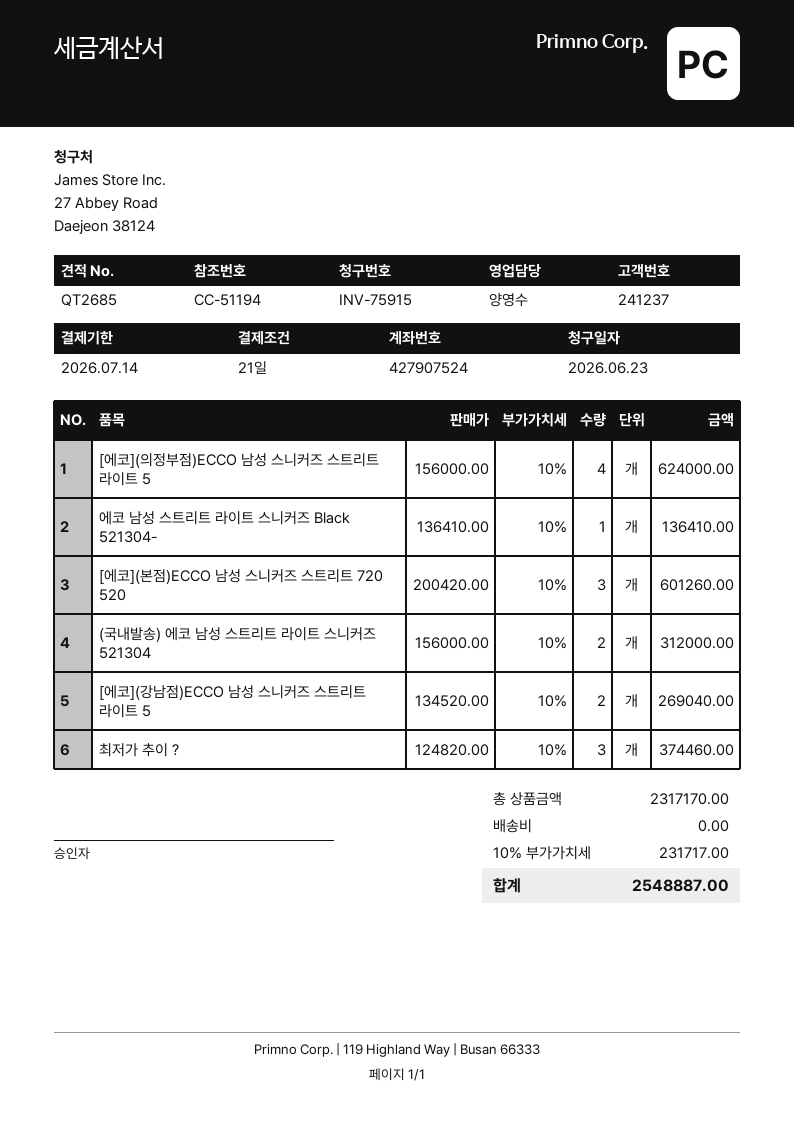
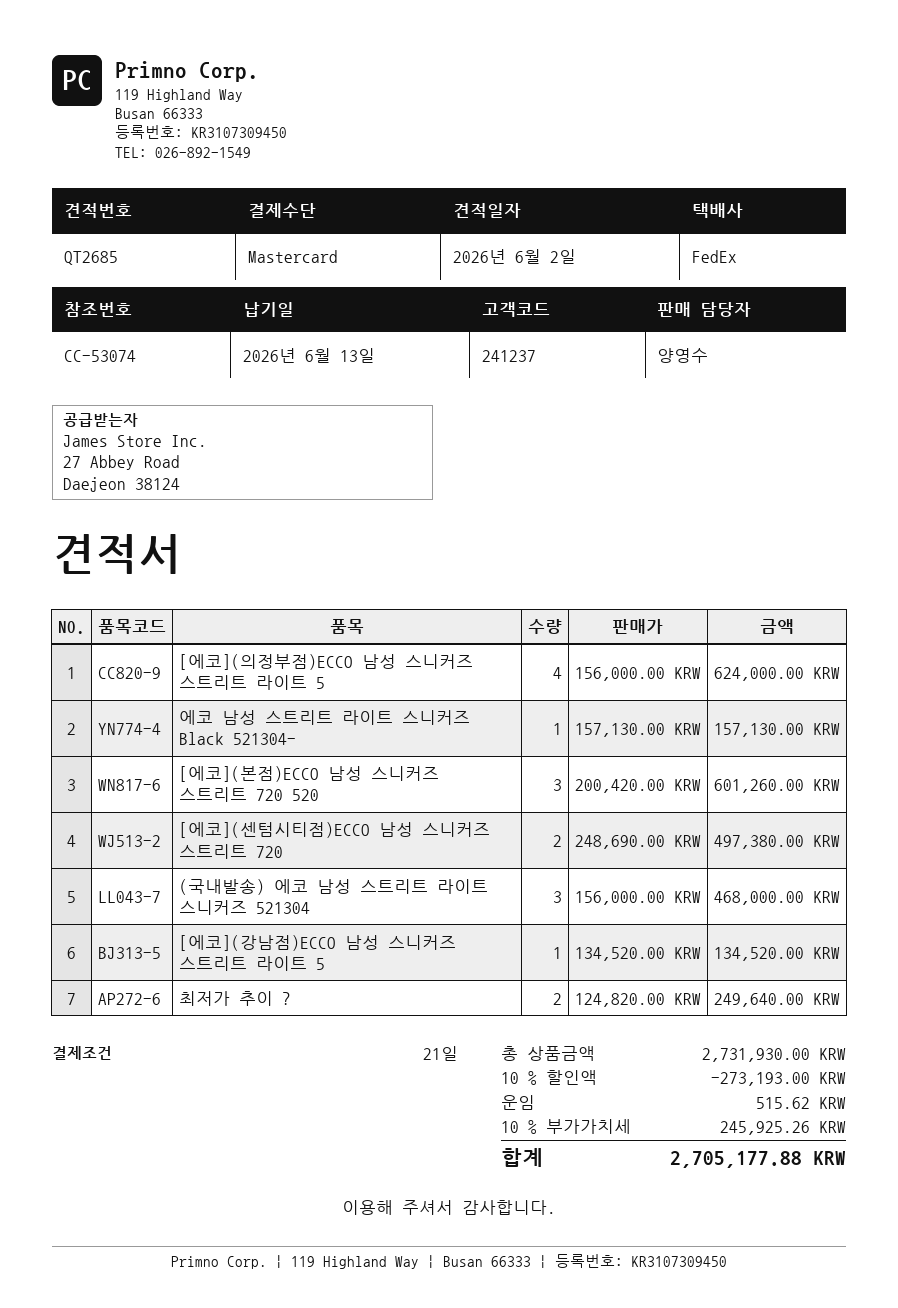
reference: CC-51194 -> CC-53074
에코 남성 스트리트 라이트 스니커즈 Black 521304-: 1 x 136410.00 = 136410.00 -> 1 x 157130.00 = 157130.00
(국내발송) 에코 남성 스트리트 라이트 스니커즈 521304: 2 x 156000.00 = 312000.00 -> 3 x 156000.00 = 468000.00
[에코](강남점)ECCO 남성 스니커즈 스트리트 라이트 5: 2 x 134520.00 = 269040.00 -> 1 x 134520.00 = 134520.00
최저가 추이 ?: 3 x 124820.00 = 374460.00 -> 2 x 124820.00 = 249640.00
[에코](센텀시티점)ECCO 남성 스니커즈 스트리트 720: none -> 2 x 248690.00 = 497380.00
subtotal: 2317170.00 -> 2731930.00
discount: none -> 10% = 273193.00
shipping: 0.00 -> 515.62
tax: 10% = 231717.00 -> 10% = 245925.26
total: 2548887.00 -> 2705177.88

